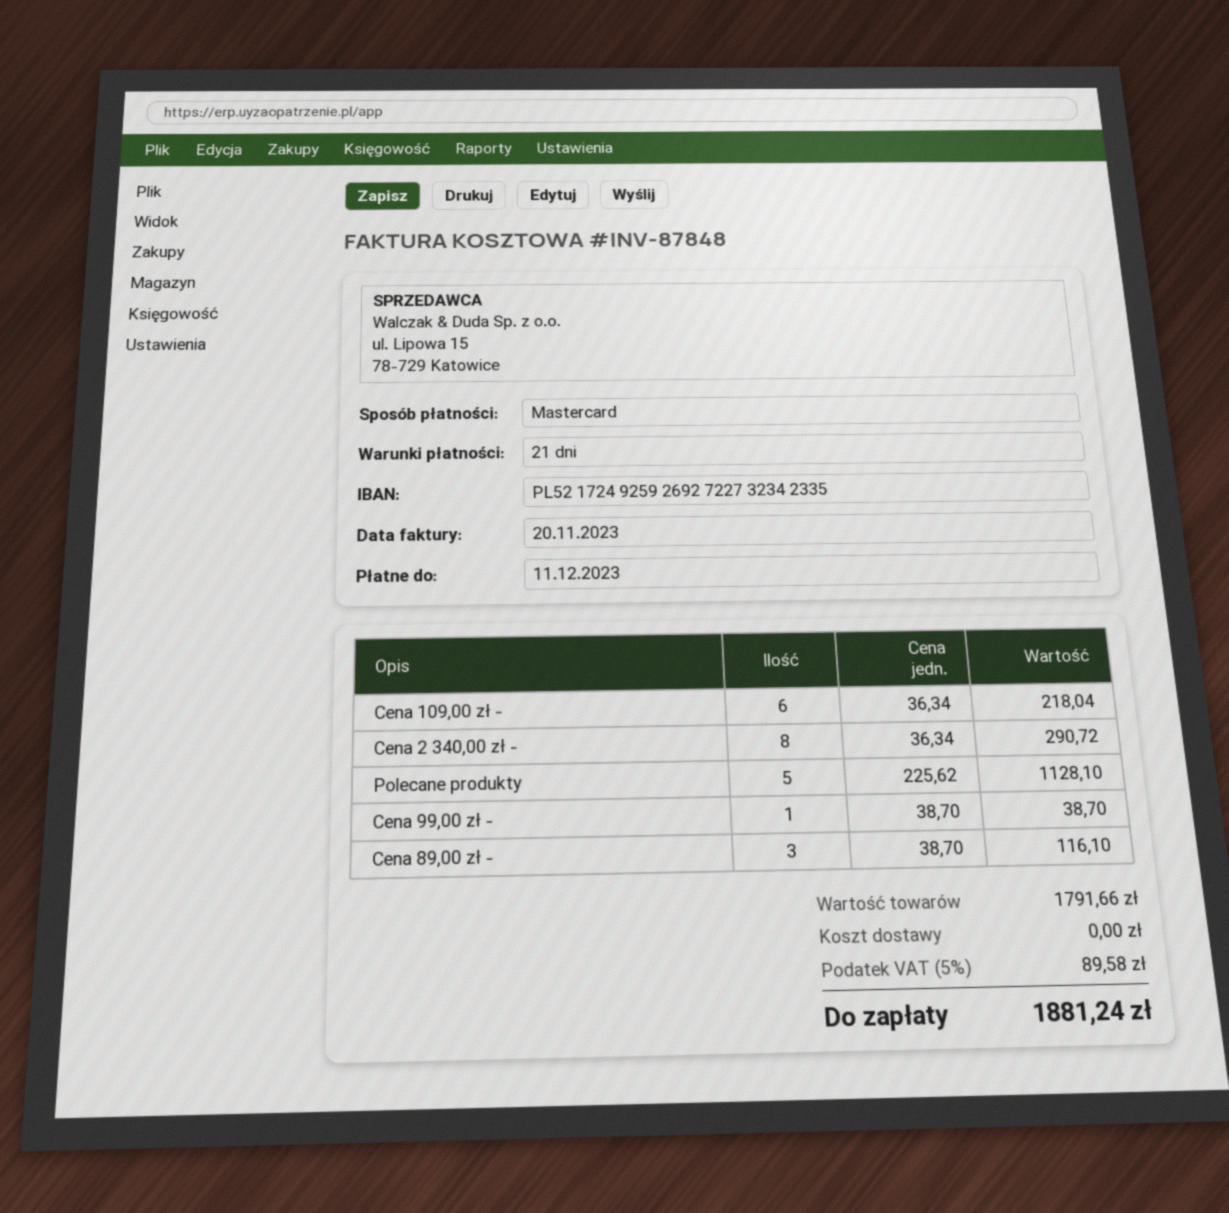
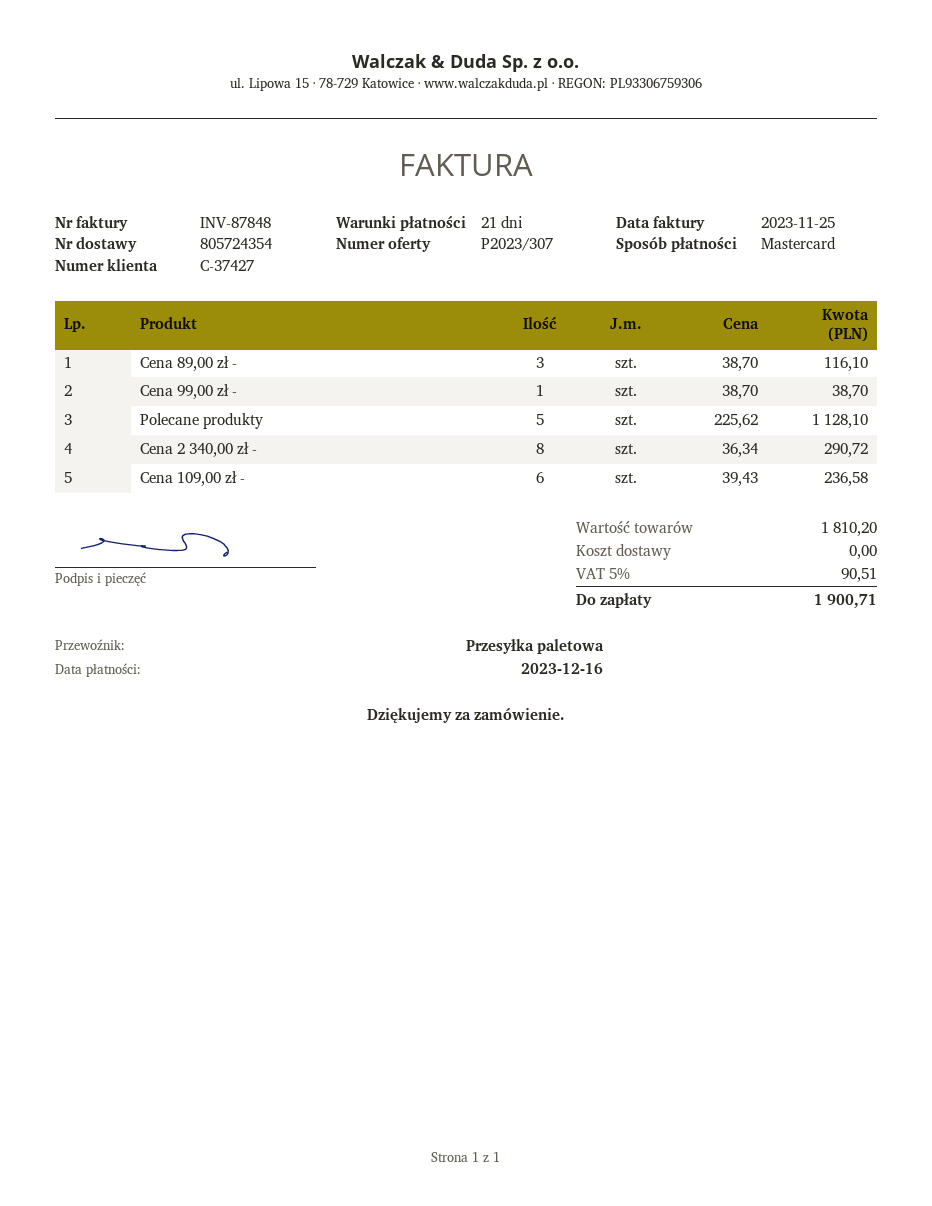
invoice date: 2023-11-20 -> 2023-11-25
due date: 2023-12-11 -> 2023-12-16
Cena 109,00 zł -: 6 x 36.34 = 218.04 -> 6 x 39.43 = 236.58
subtotal: 1791.66 -> 1810.20
tax: 5% = 89.58 -> 5% = 90.51
total: 1881.24 -> 1900.71

